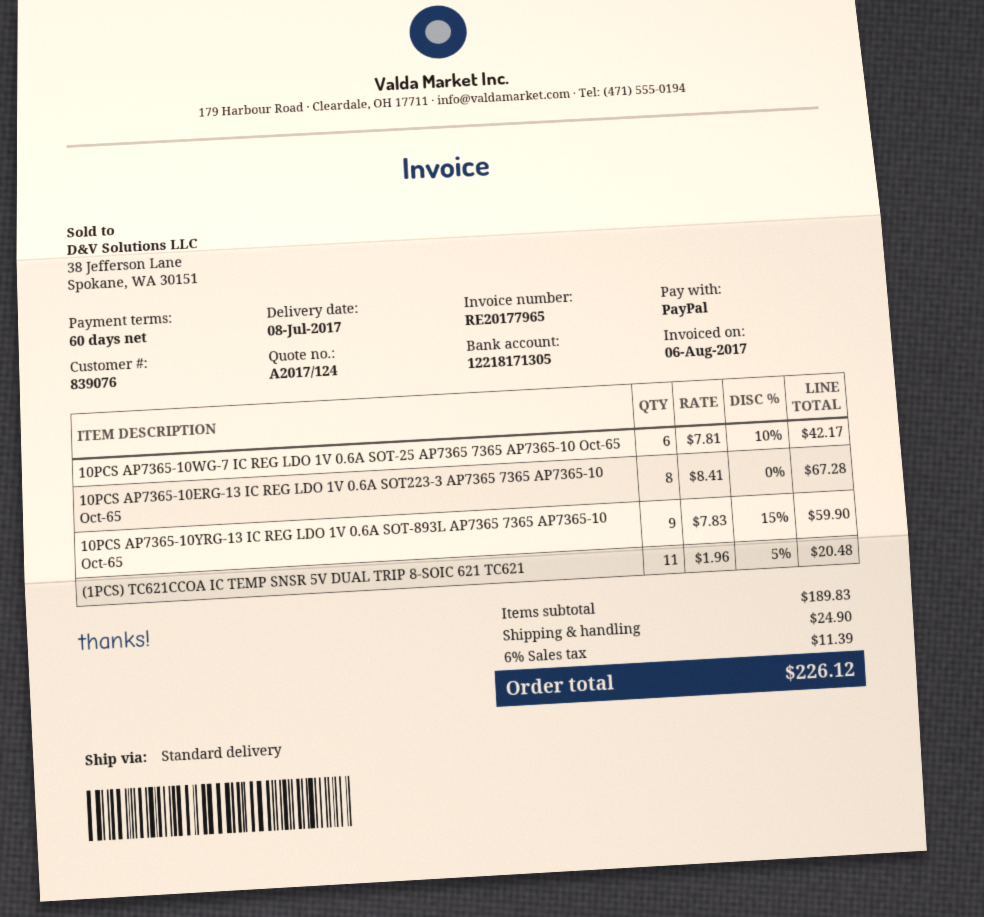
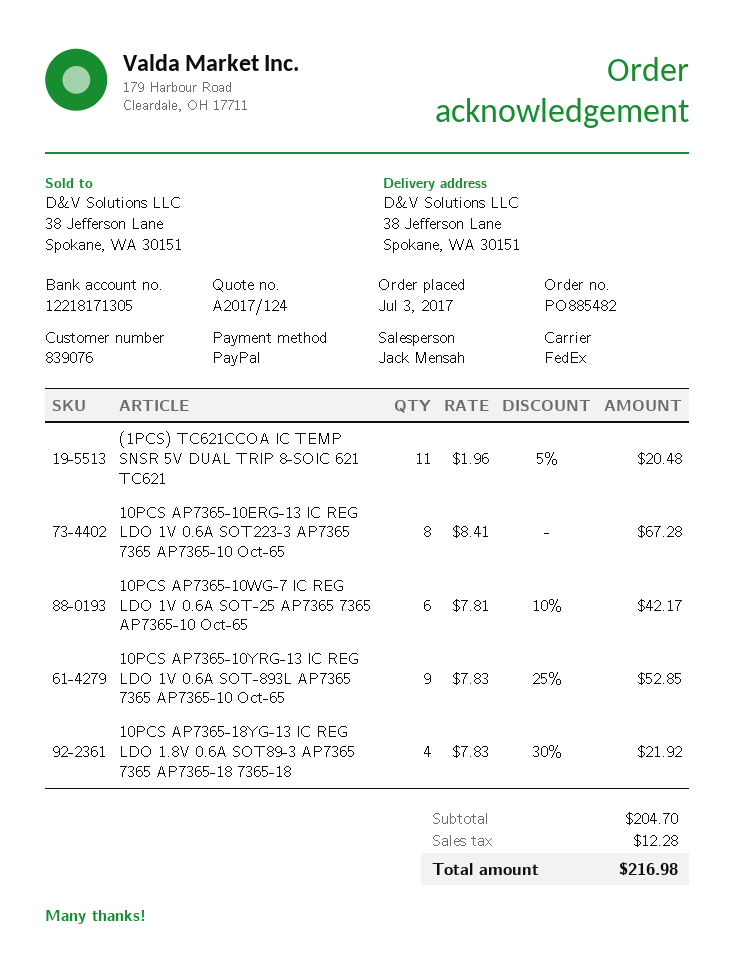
shipping method: standard -> FedEx
10PCS AP7365-10YRG-13 IC REG LDO 1V 0.6A SOT-893L AP7365 7365 AP7365-10 Oct-65: 9 x 7.83 - 15% = 59.90 -> 9 x 7.83 - 25% = 52.85
10PCS AP7365-18YG-13 IC REG LDO 1.8V 0.6A SOT89-3 AP7365 7365 AP7365-18 7365-18: none -> 4 x 7.83 - 30% = 21.92
subtotal: 189.83 -> 204.70
shipping: 24.90 -> none
tax: 11.39 -> 12.28
total: 226.12 -> 216.98

